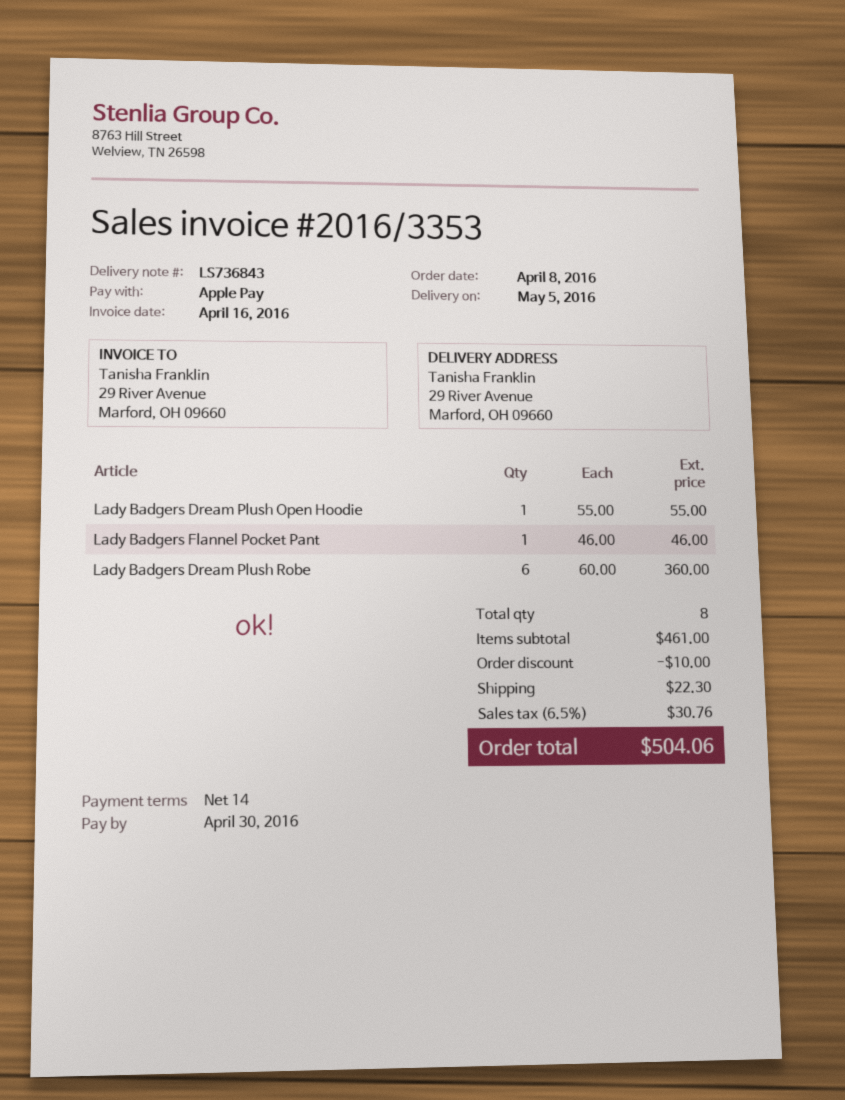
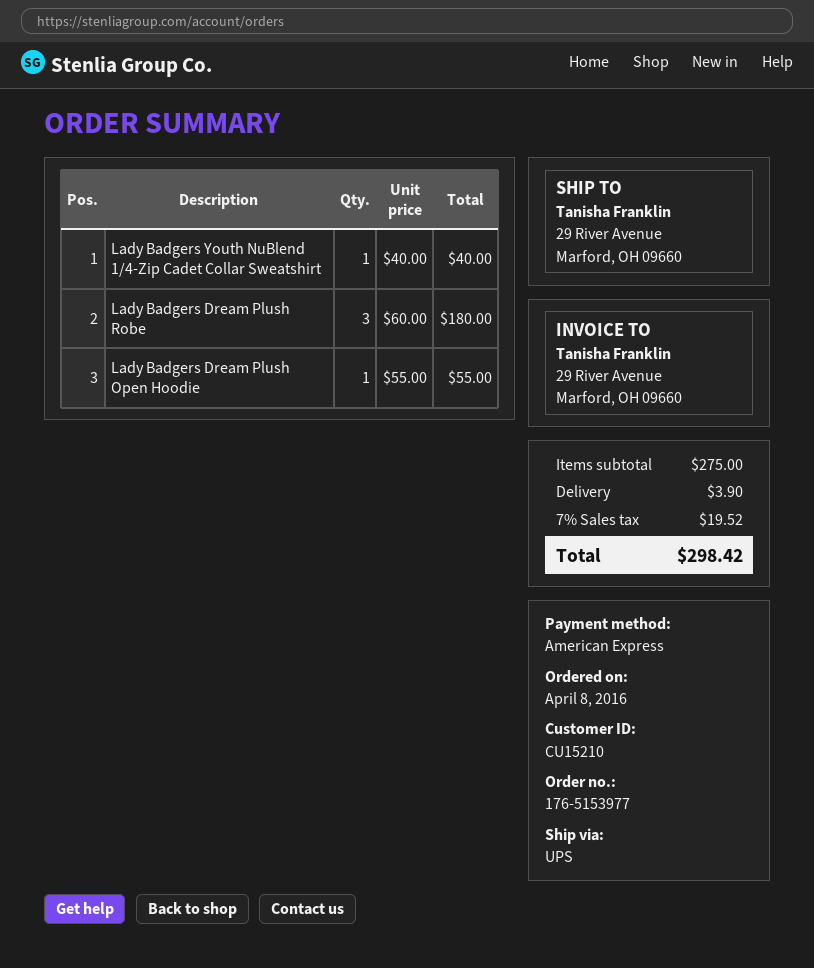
payment method: Apple Pay -> American Express
Lady Badgers Flannel Pocket Pant: 1 x 46.00 = 46.00 -> none
Lady Badgers Dream Plush Robe: 6 x 60.00 = 360.00 -> 3 x 60.00 = 180.00
Lady Badgers Youth NuBlend 1/4-Zip Cadet Collar Sweatshirt: none -> 1 x 40.00 = 40.00
subtotal: 461.00 -> 275.00
discount: 10.00 -> none
shipping: 22.30 -> 3.90
tax: 6.5% = 30.76 -> 7% = 19.52
total: 504.06 -> 298.42

